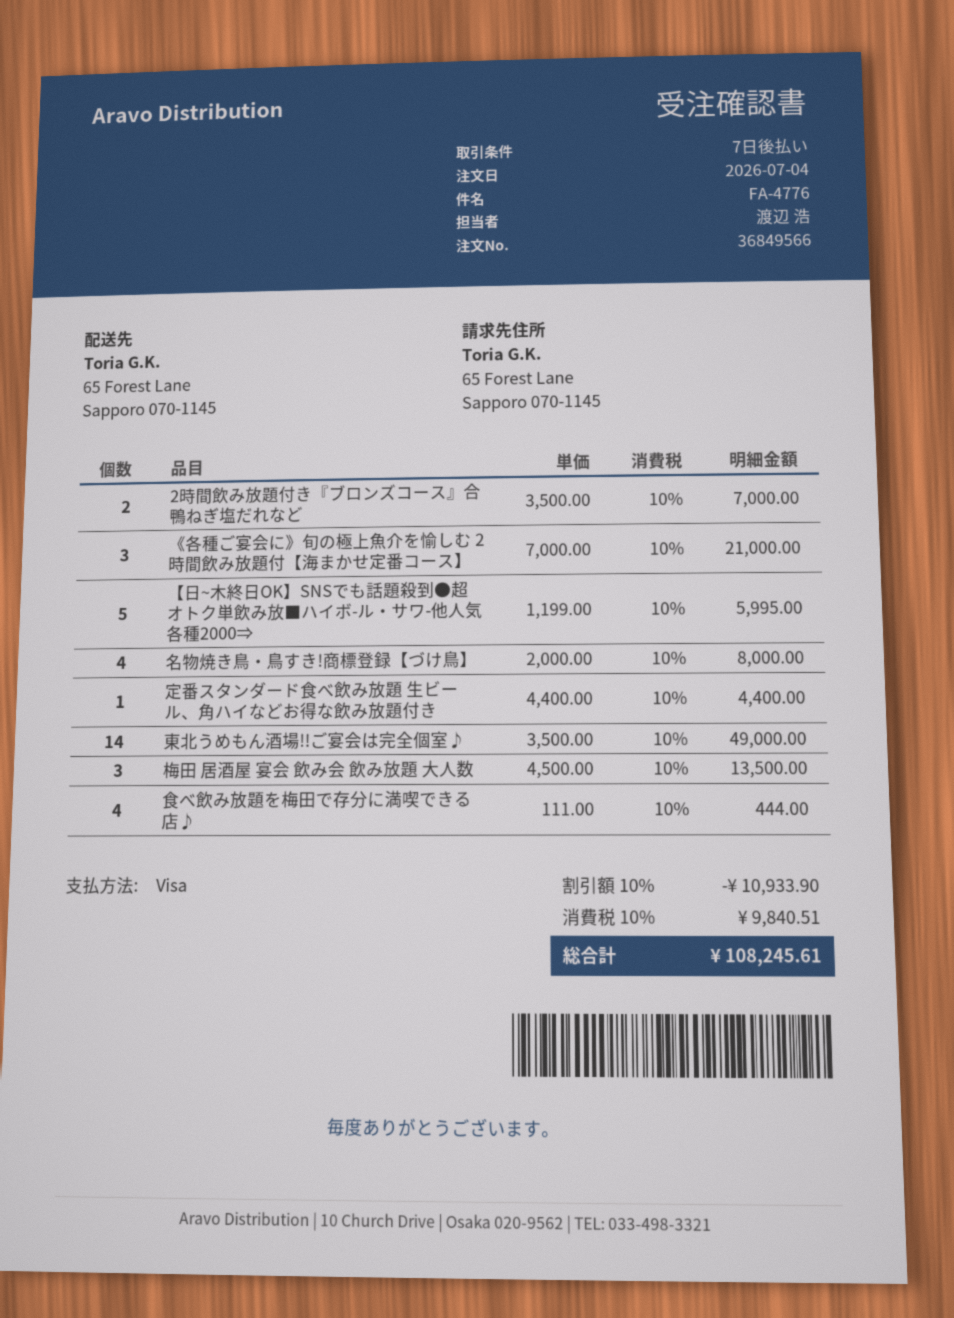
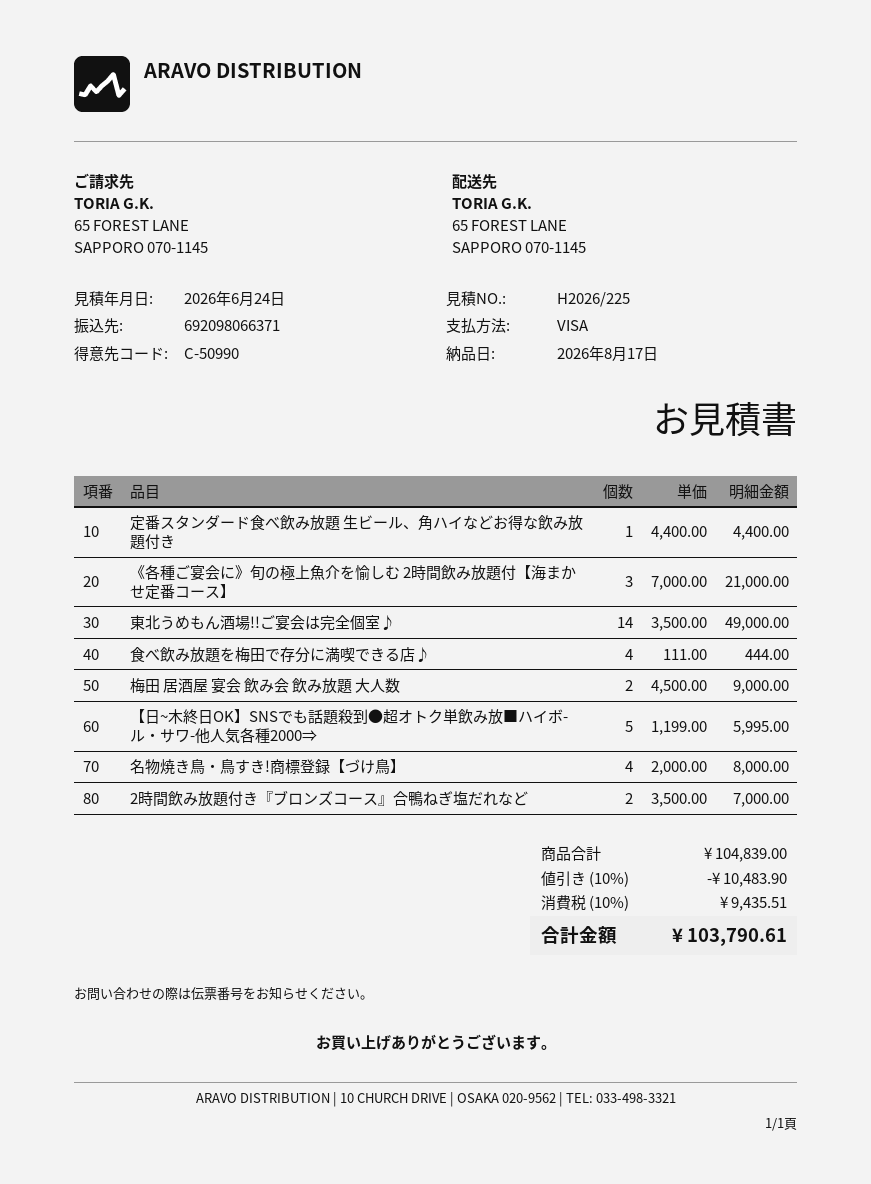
梅田 居酒屋 宴会 飲み会 飲み放題 大人数: 3 x 4500.00 = 13500.00 -> 2 x 4500.00 = 9000.00
discount: 10% = 10933.90 -> 10% = 10483.90
tax: 10% = 9840.51 -> 10% = 9435.51
total: 108245.61 -> 103790.61

